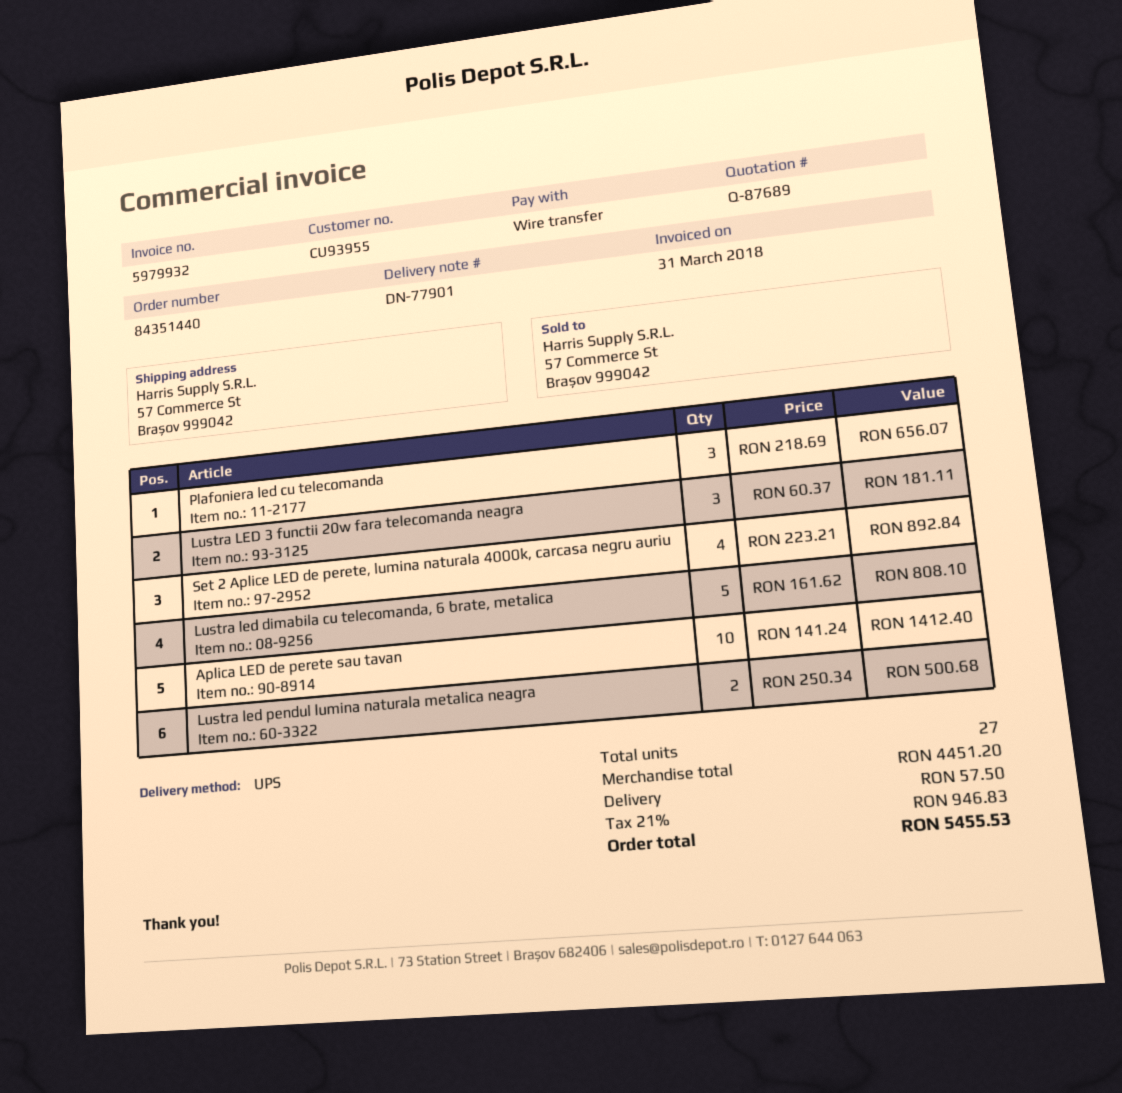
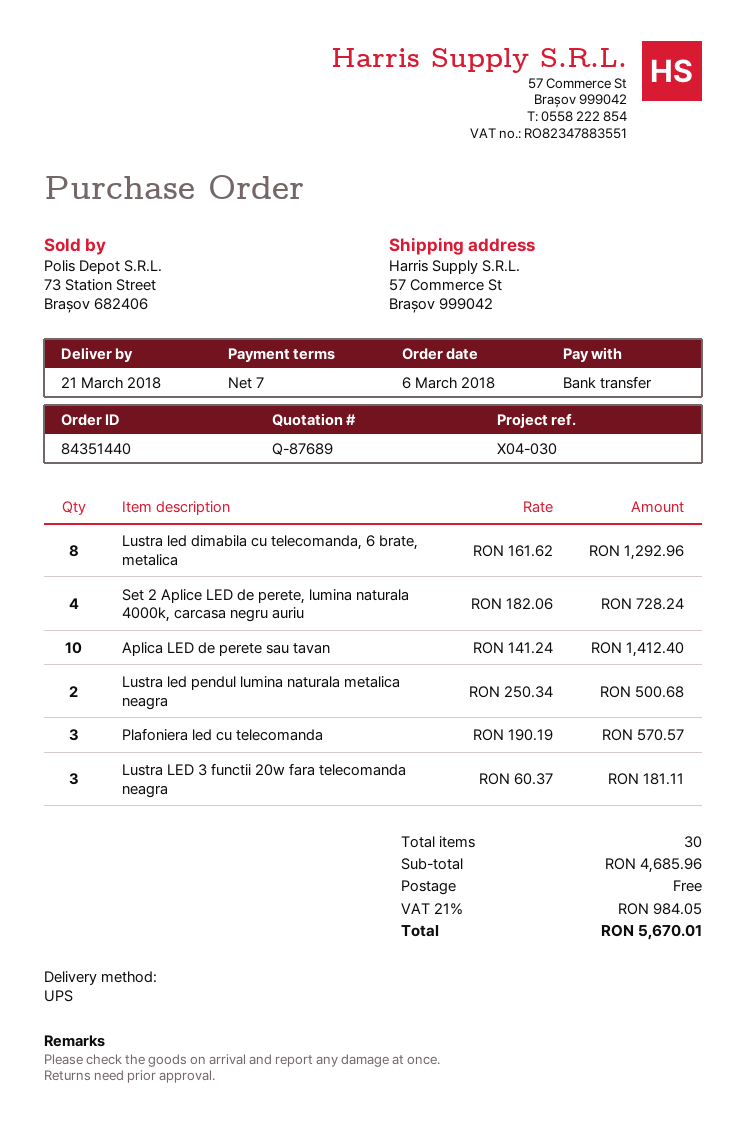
Plafoniera led cu telecomanda: 3 x 218.69 = 656.07 -> 3 x 190.19 = 570.57
Set 2 Aplice LED de perete, lumina naturala 4000k, carcasa negru auriu: 4 x 223.21 = 892.84 -> 4 x 182.06 = 728.24
Lustra led dimabila cu telecomanda, 6 brate, metalica: 5 x 161.62 = 808.10 -> 8 x 161.62 = 1292.96
total quantity: 27 -> 30
subtotal: 4451.20 -> 4685.96
shipping: 57.50 -> 0.00
tax: 21% = 946.83 -> 21% = 984.05
total: 5455.53 -> 5670.01

